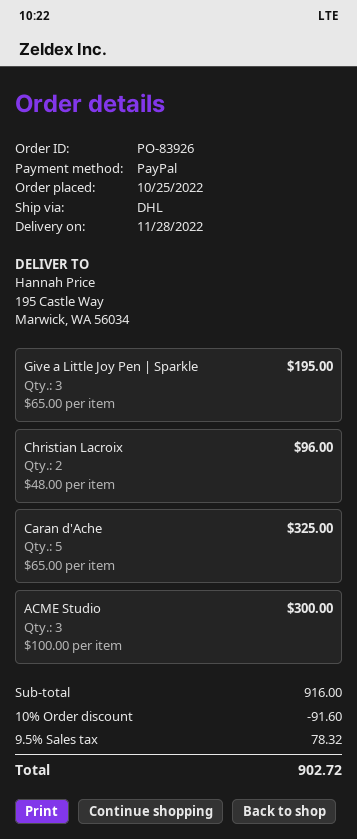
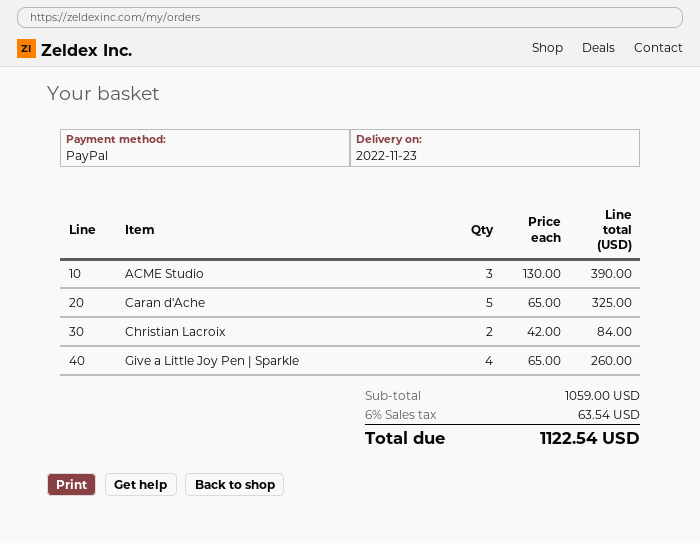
delivery date: 2022-11-28 -> 2022-11-23
Give a Little Joy Pen | Sparkle: 3 x 65.00 = 195.00 -> 4 x 65.00 = 260.00
Christian Lacroix: 2 x 48.00 = 96.00 -> 2 x 42.00 = 84.00
ACME Studio: 3 x 100.00 = 300.00 -> 3 x 130.00 = 390.00
subtotal: 916.00 -> 1059.00
discount: 10% = 91.60 -> none
tax: 9.5% = 78.32 -> 6% = 63.54
total: 902.72 -> 1122.54

